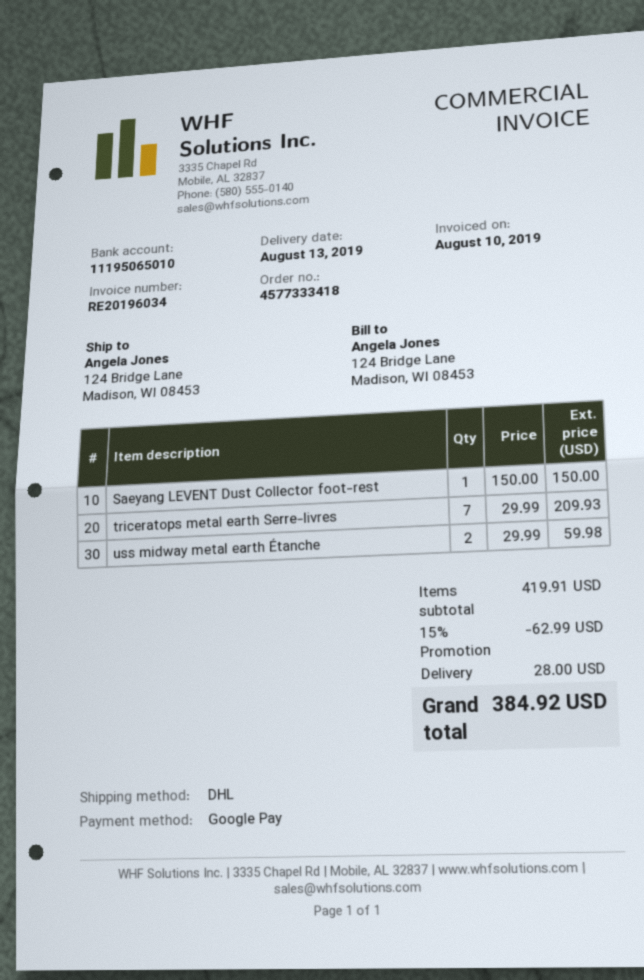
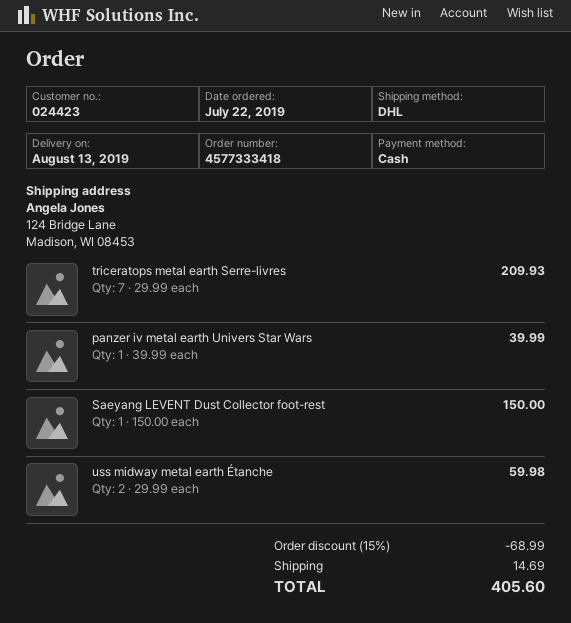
payment method: Google Pay -> cash
panzer iv metal earth Univers Star Wars: none -> 1 x 39.99 = 39.99
discount: 15% = 62.99 -> 15% = 68.99
shipping: 28.00 -> 14.69
total: 384.92 -> 405.60

